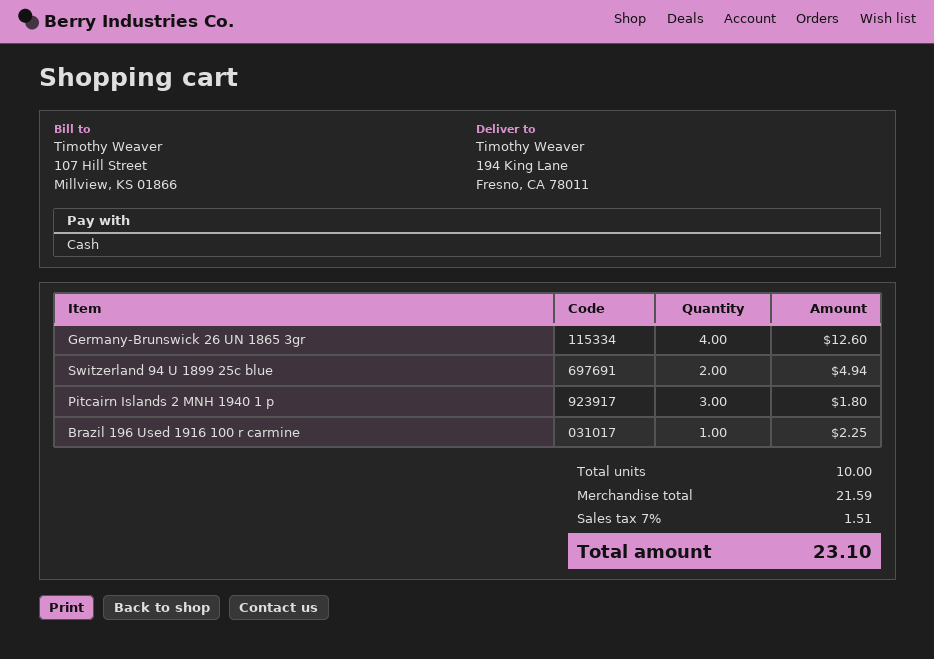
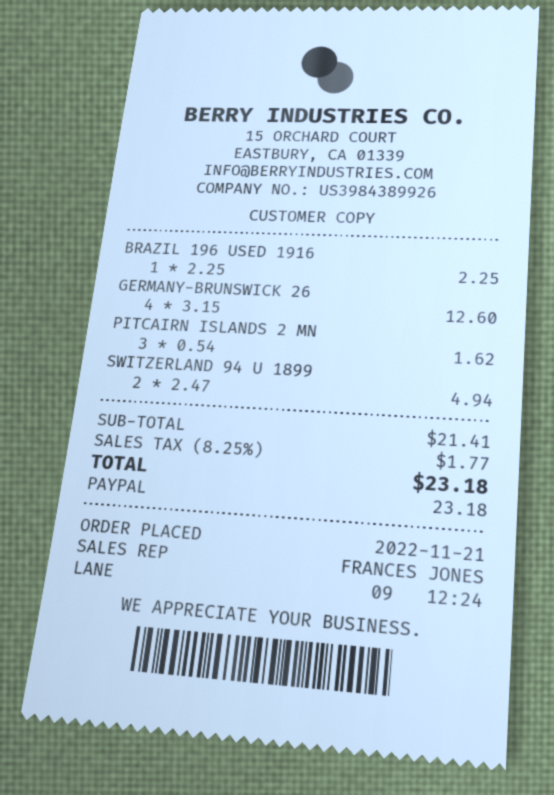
payment method: cash -> PayPal
Pitcairn Islands 2 MNH 1940 1 p: 3 for 1.80 -> 3 for 1.62
subtotal: 21.59 -> 21.41
tax: 7% = 1.51 -> 8.25% = 1.77
total: 23.10 -> 23.18

